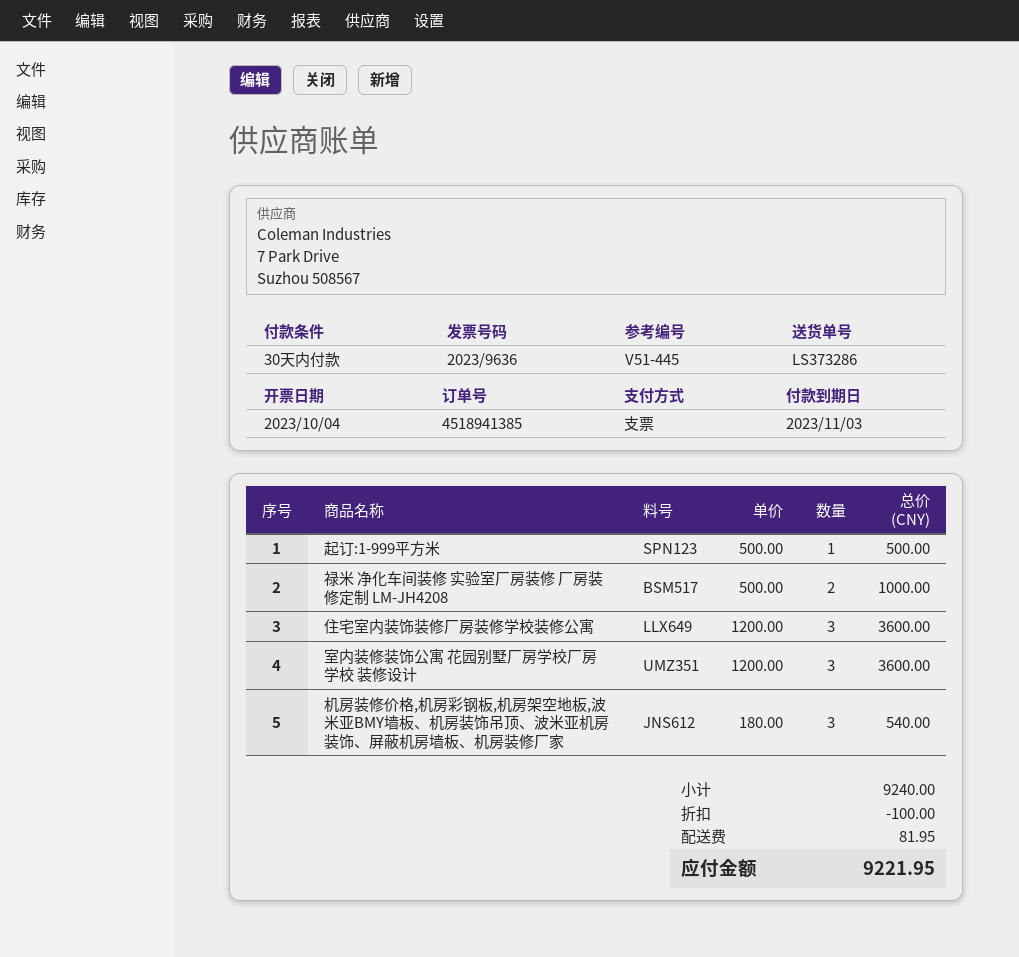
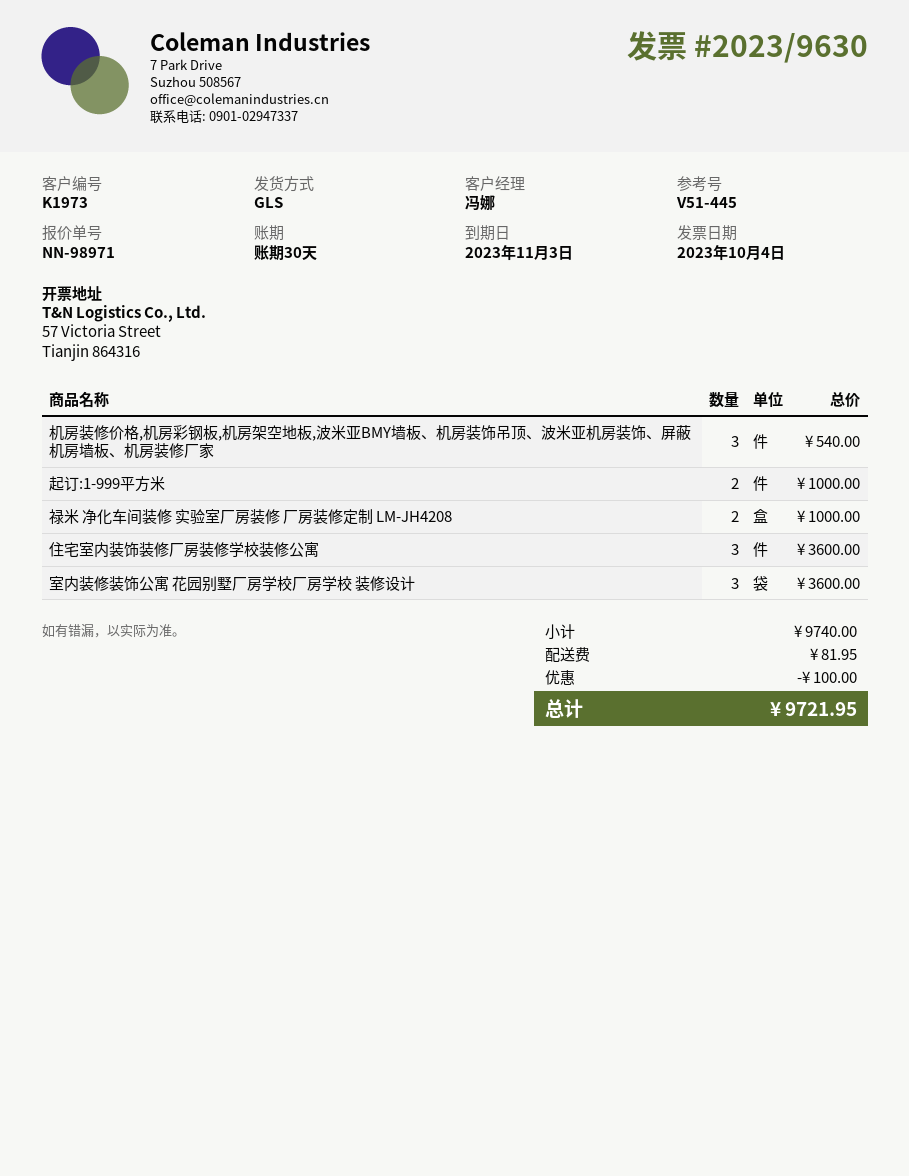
invoice number: 2023/9636 -> 2023/9630
起订:1-999平方米: 1 for 500.00 -> 2 for 1000.00
subtotal: 9240.00 -> 9740.00
total: 9221.95 -> 9721.95

